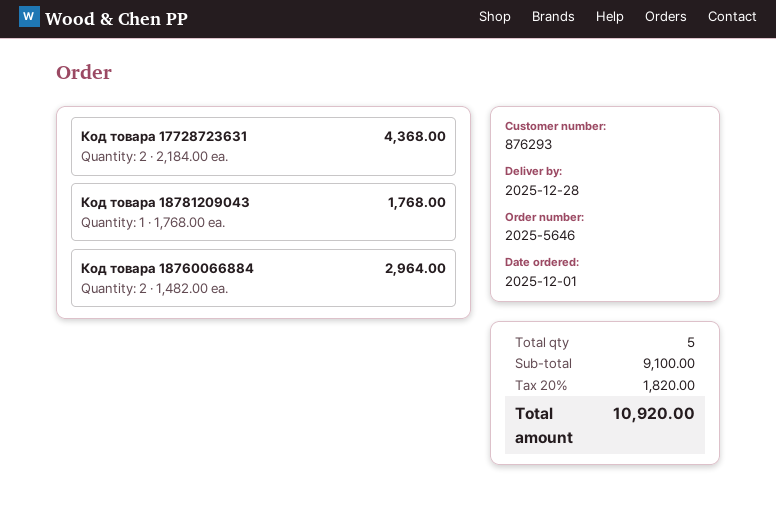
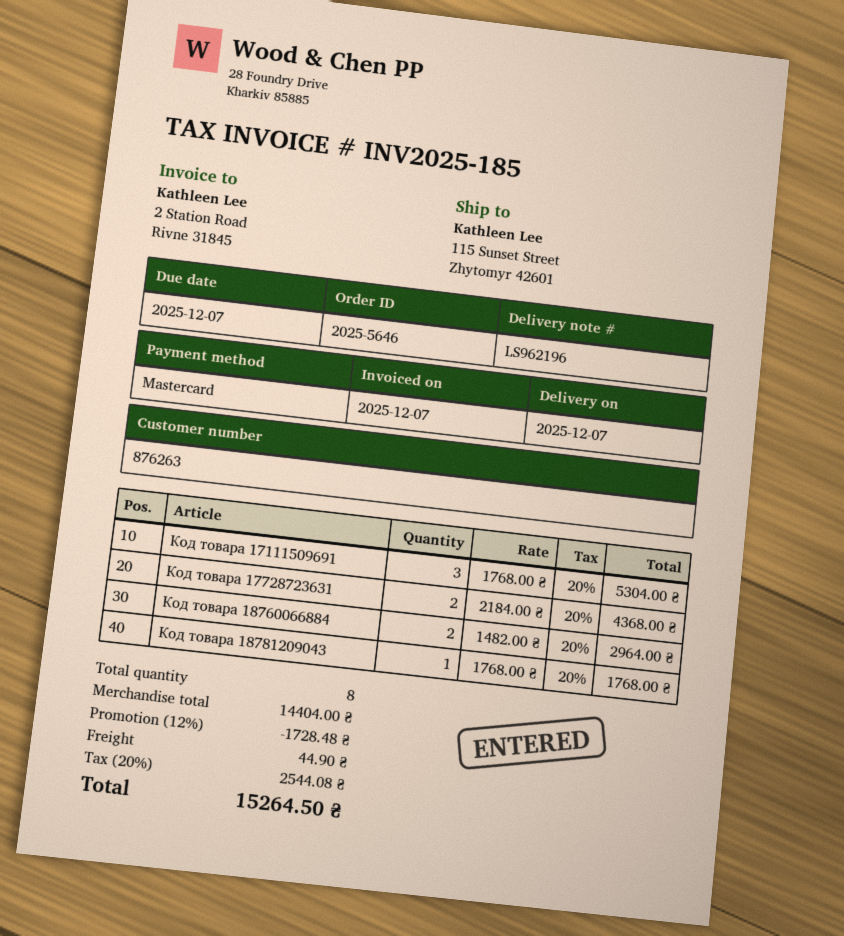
delivery date: 2025-12-28 -> 2025-12-07
customer number: 876293 -> 876263
Код товара 17111509691: none -> 3 x 1768.00 = 5304.00
total quantity: 5 -> 8
subtotal: 9100.00 -> 14404.00
discount: none -> 12% = 1728.48
shipping: none -> 44.90
tax: 20% = 1820.00 -> 20% = 2544.08
total: 10920.00 -> 15264.50

